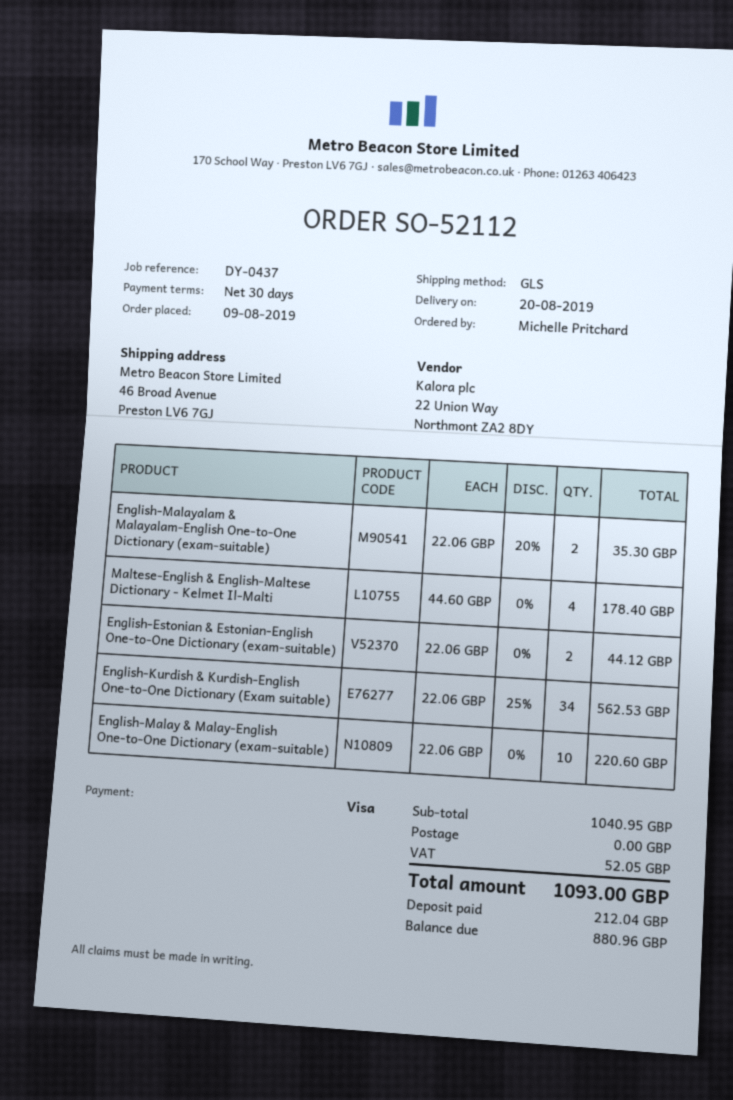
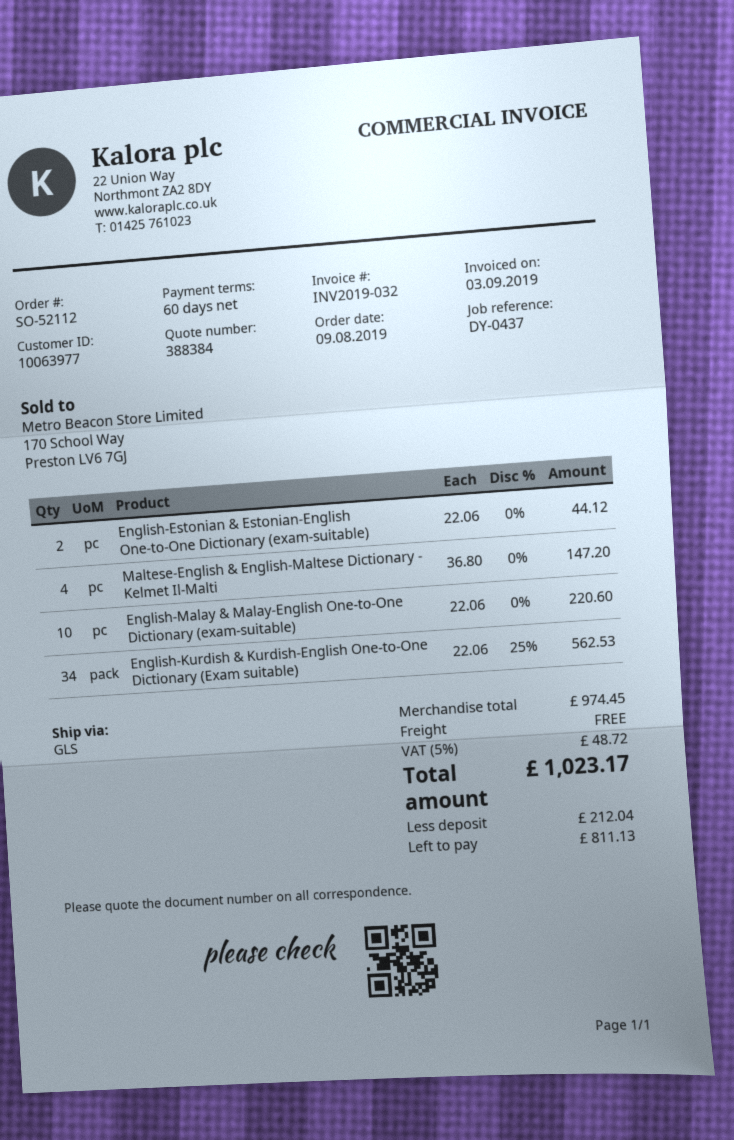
payment terms: 30 days -> 60 days
English-Malayalam & Malayalam-English One-to-One Dictionary (exam-suitable): 2 x 22.06 - 20% = 35.30 -> none
Maltese-English & English-Maltese Dictionary - Kelmet Il-Malti: 4 x 44.60 = 178.40 -> 4 x 36.80 = 147.20
subtotal: 1040.95 -> 974.45
tax: 52.05 -> 48.72
total: 1093.00 -> 1023.17
balance: 880.96 -> 811.13

